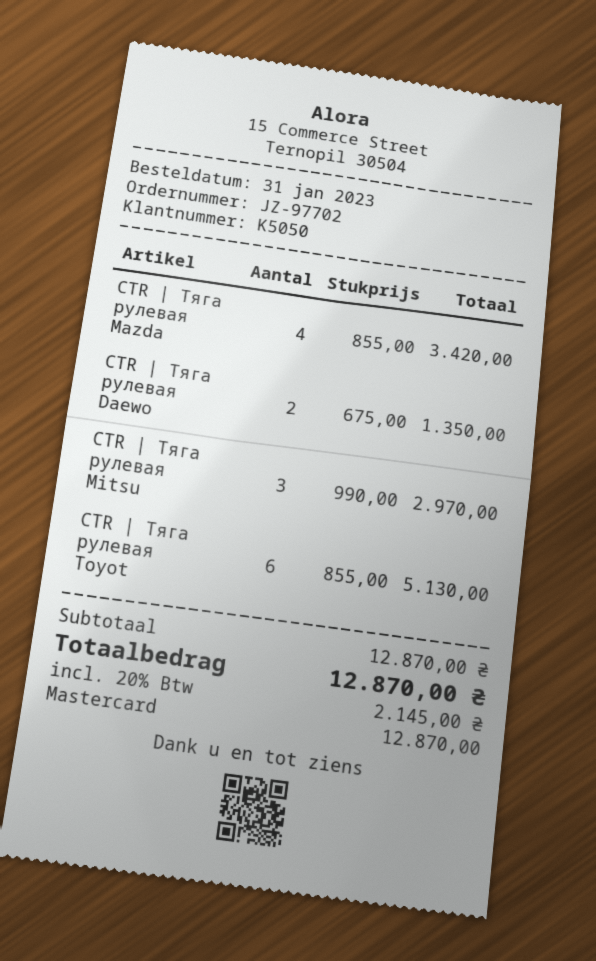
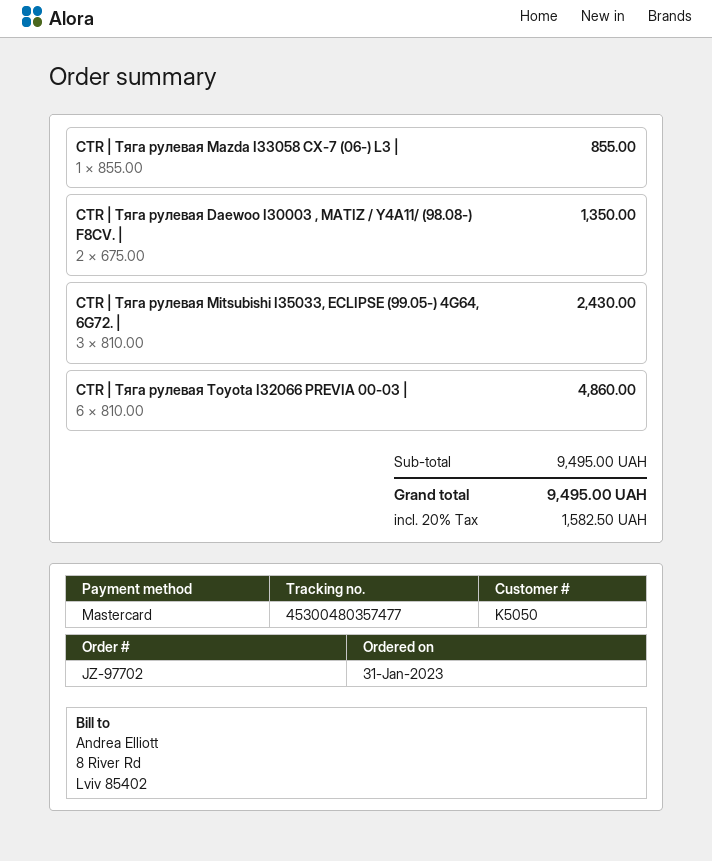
CTR | Тяга рулевая Mazda: 4 x 855.00 = 3420.00 -> 1 x 855.00 = 855.00
CTR | Тяга рулевая Mitsu: 3 x 990.00 = 2970.00 -> 3 x 810.00 = 2430.00
CTR | Тяга рулевая Toyot: 6 x 855.00 = 5130.00 -> 6 x 810.00 = 4860.00
subtotal: 12870.00 -> 9495.00
tax: 20% = 2145.00 -> 20% = 1582.50
total: 12870.00 -> 9495.00

